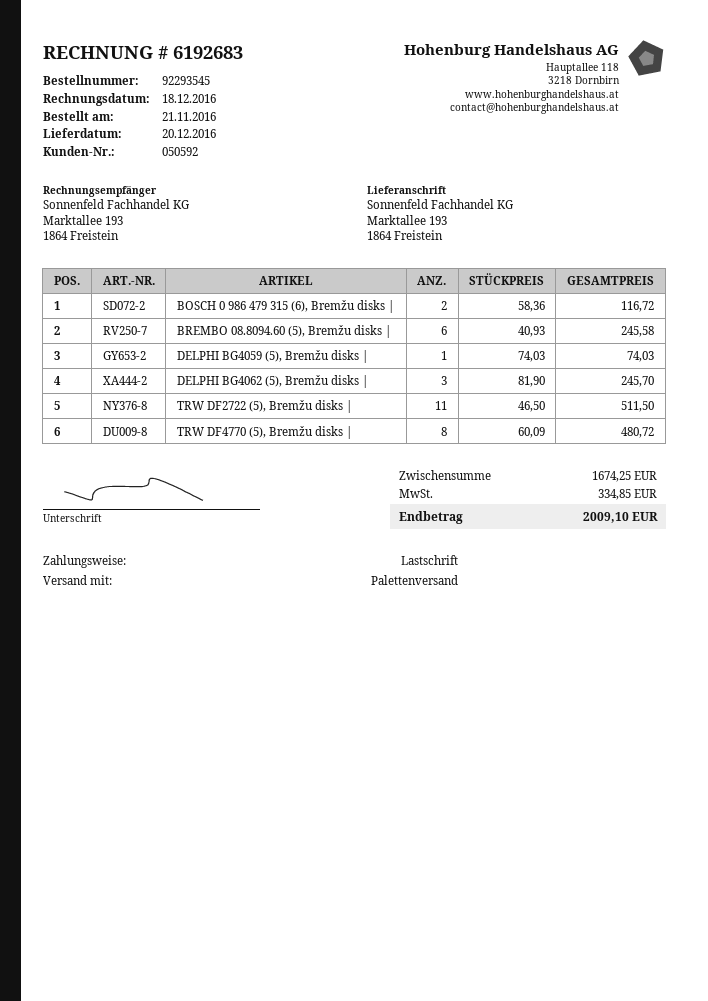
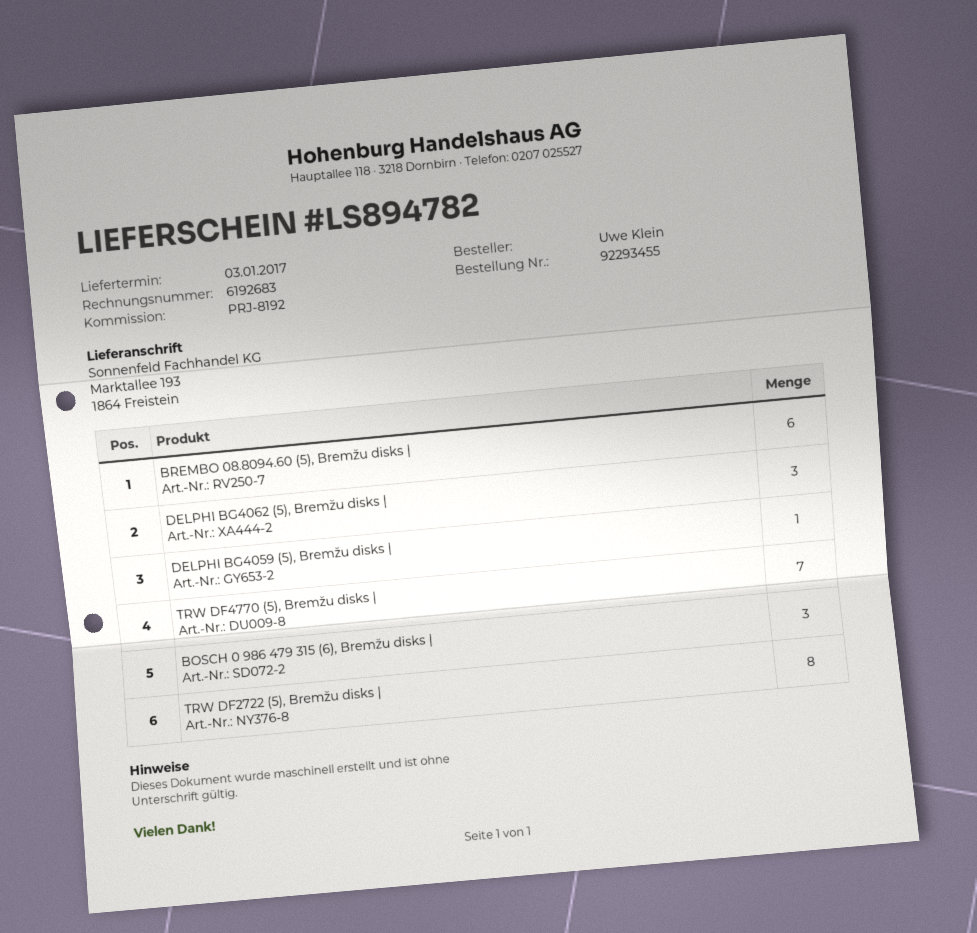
order number: 92293545 -> 92293455
delivery date: 2016-12-20 -> 2017-01-03
BOSCH 0 986 479 315 (6), Bremžu disks |: 2 -> 3
TRW DF2722 (5), Bremžu disks |: 11 -> 8
TRW DF4770 (5), Bremžu disks |: 8 -> 7

